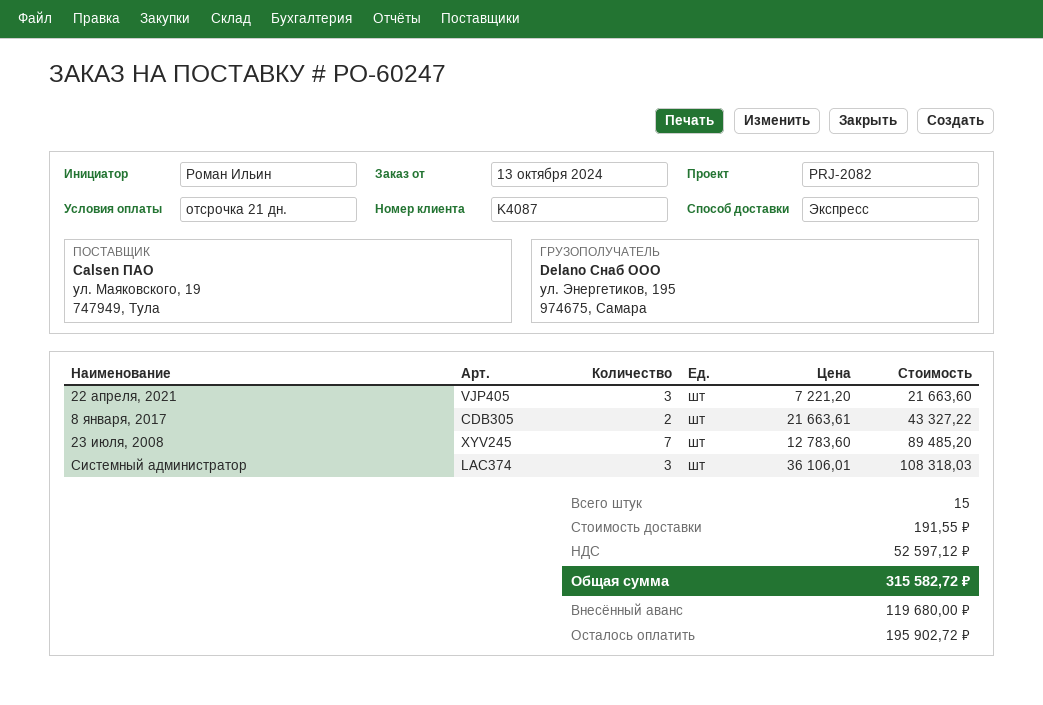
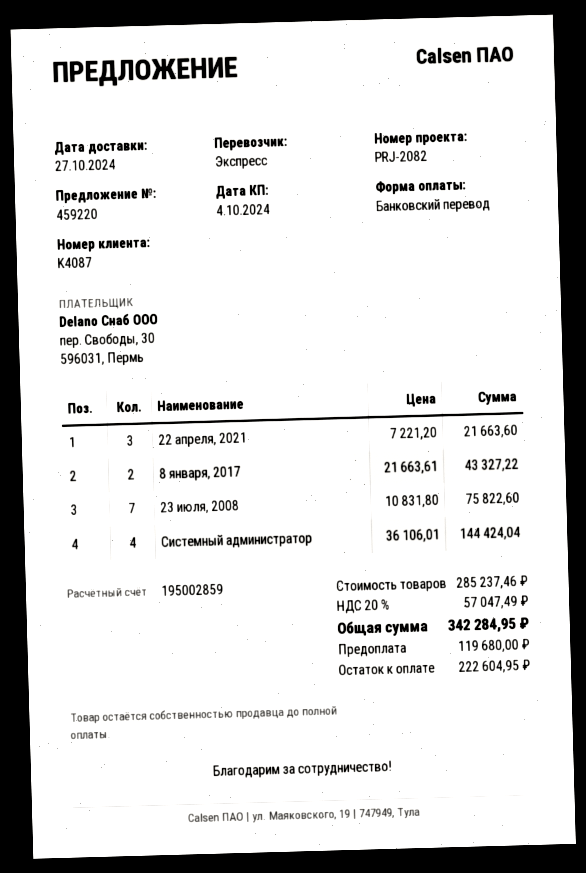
23 июля, 2008: 7 x 12783.60 = 89485.20 -> 7 x 10831.80 = 75822.60
Системный администратор: 3 x 36106.01 = 108318.03 -> 4 x 36106.01 = 144424.04
shipping: 191.55 -> none
tax: 52597.12 -> 57047.49
total: 315582.72 -> 342284.95
balance: 195902.72 -> 222604.95

